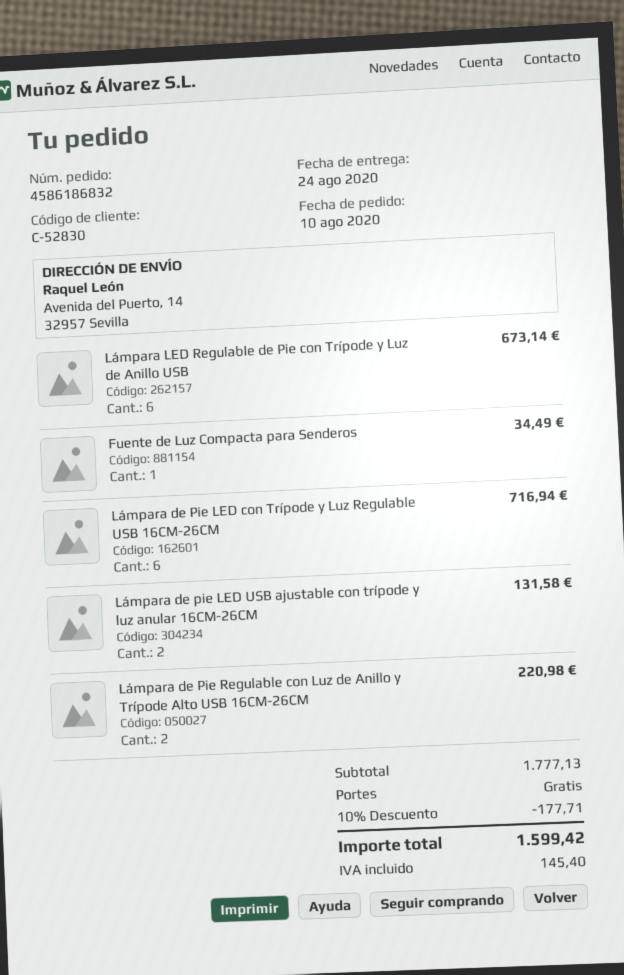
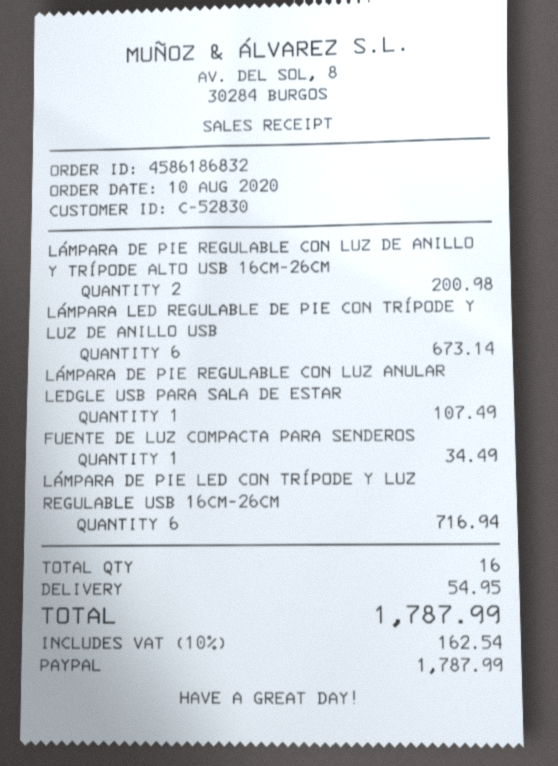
Lámpara de pie LED USB ajustable con trípode y luz anular 16CM-26CM: 2 for 131.58 -> none
Lámpara de Pie Regulable con Luz de Anillo y Trípode Alto USB 16CM-26CM: 2 for 220.98 -> 2 for 200.98
LÁMPARA DE PIE REGULABLE CON LUZ ANULAR LEDGLE USB PARA SALA DE ESTAR: none -> 1 for 107.49
discount: 10% = 177.71 -> none
shipping: 0.00 -> 54.95
tax: 145.40 -> 162.54
total: 1599.42 -> 1787.99

